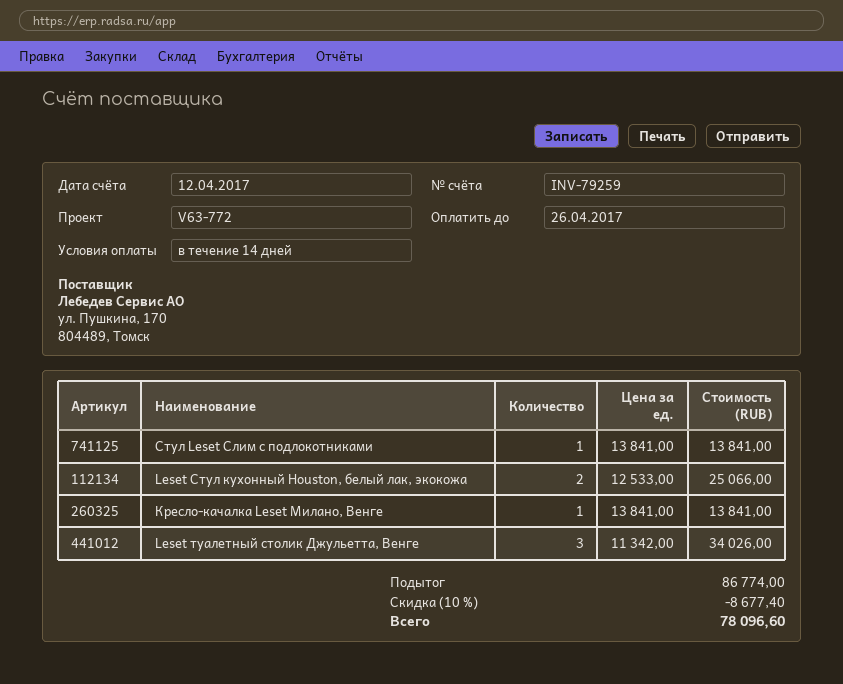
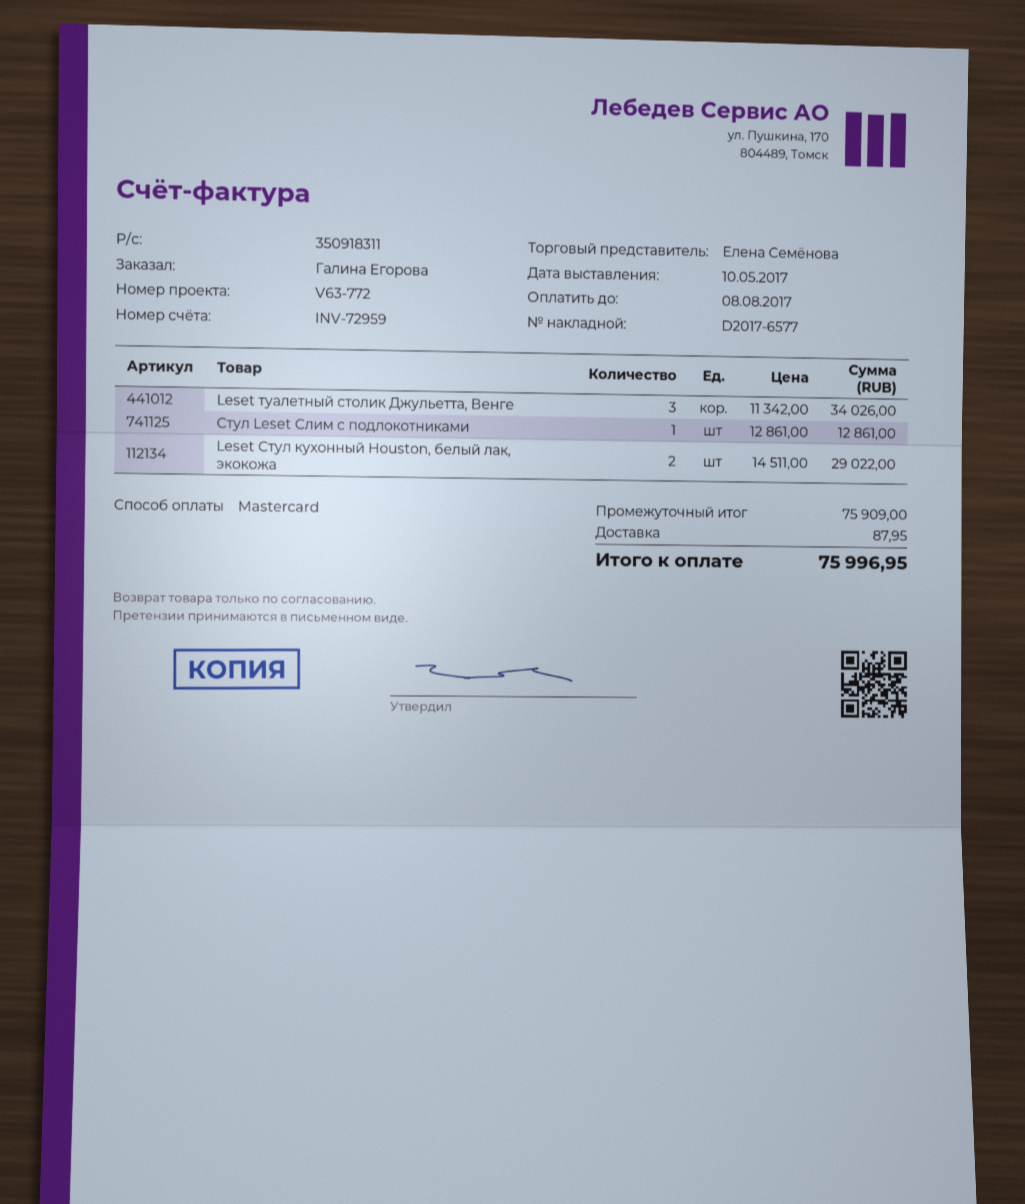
invoice number: INV-79259 -> INV-72959
invoice date: 2017-04-12 -> 2017-05-10
due date: 2017-04-26 -> 2017-08-08
Стул Leset Слим с подлокотниками: 1 x 13841.00 = 13841.00 -> 1 x 12861.00 = 12861.00
Leset Стул кухонный Houston, белый лак, экокожа: 2 x 12533.00 = 25066.00 -> 2 x 14511.00 = 29022.00
Кресло-качалка Leset Милано, Венге: 1 x 13841.00 = 13841.00 -> none
subtotal: 86774.00 -> 75909.00
discount: 10% = 8677.40 -> none
shipping: none -> 87.95
total: 78096.60 -> 75996.95

